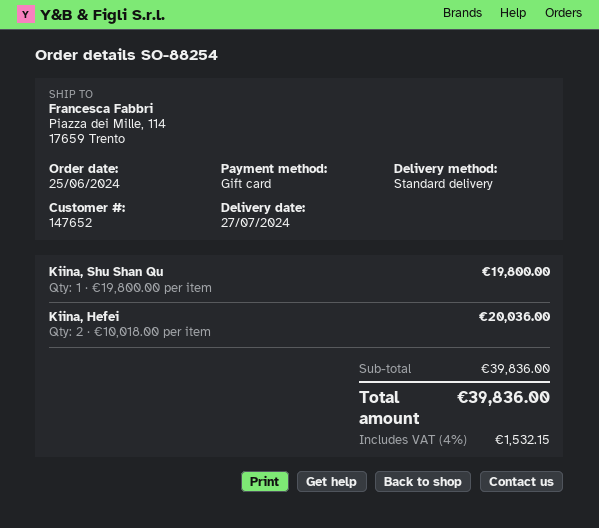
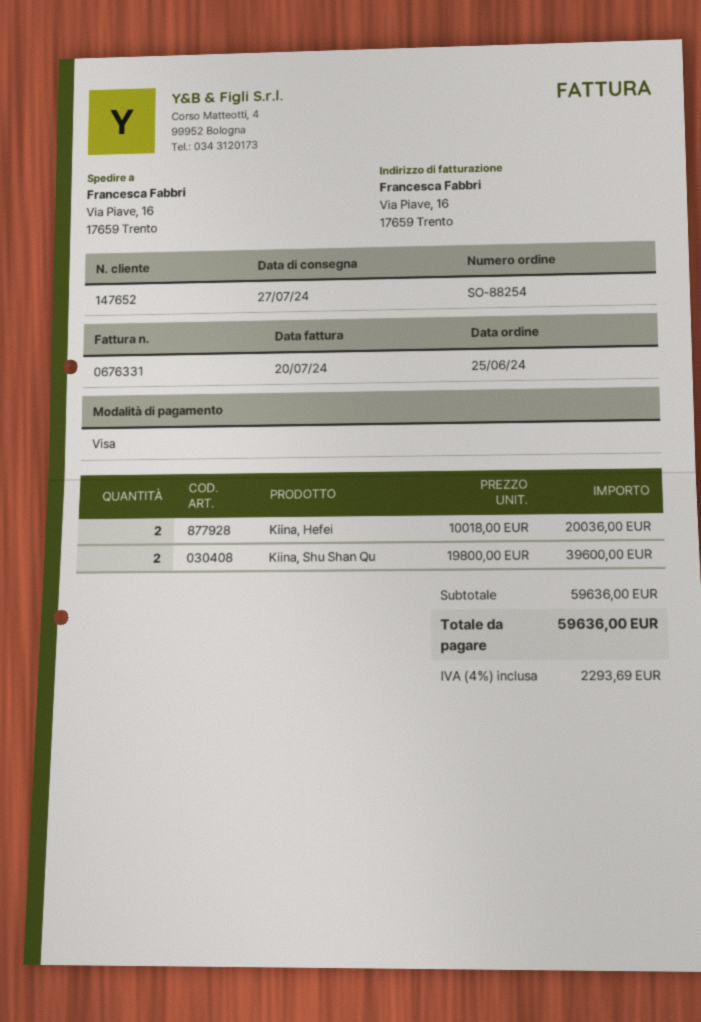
payment method: gift card -> Visa
ship to: Piazza dei Mille, 114, 17659 Trento -> Via Piave, 16, 17659 Trento
Kiina, Shu Shan Qu: 1 x 19800.00 = 19800.00 -> 2 x 19800.00 = 39600.00
subtotal: 39836.00 -> 59636.00
tax: 4% = 1532.15 -> 4% = 2293.69
total: 39836.00 -> 59636.00

